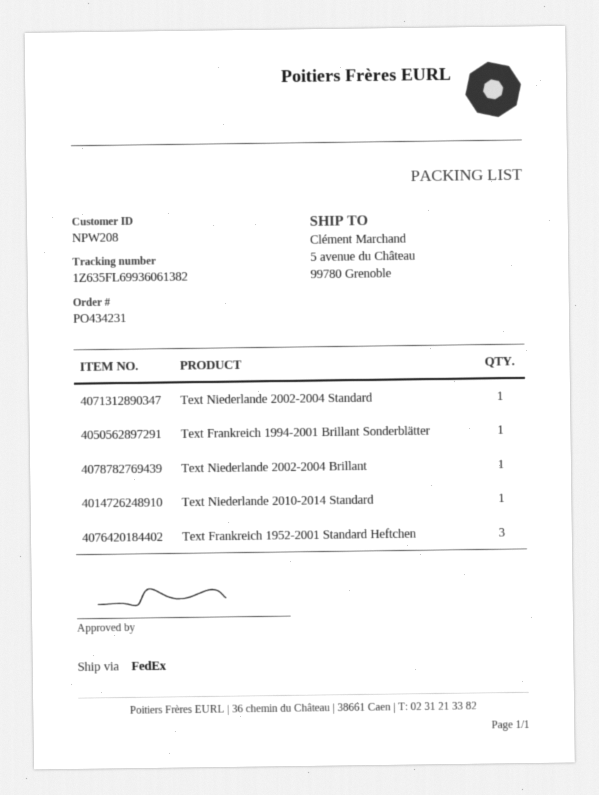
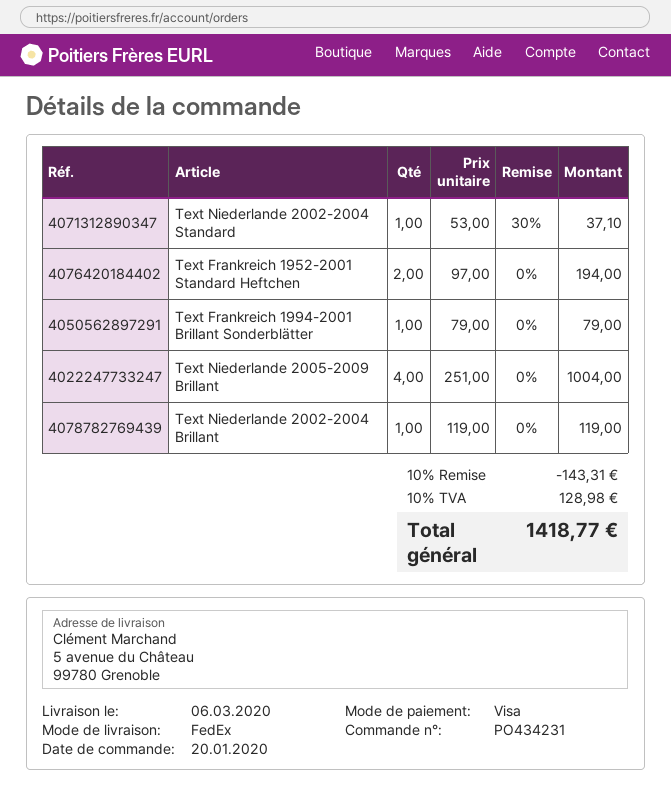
Text Niederlande 2010-2014 Standard: 1 -> none
Text Frankreich 1952-2001 Standard Heftchen: 3 -> 2
Text Niederlande 2005-2009 Brillant: none -> 4

